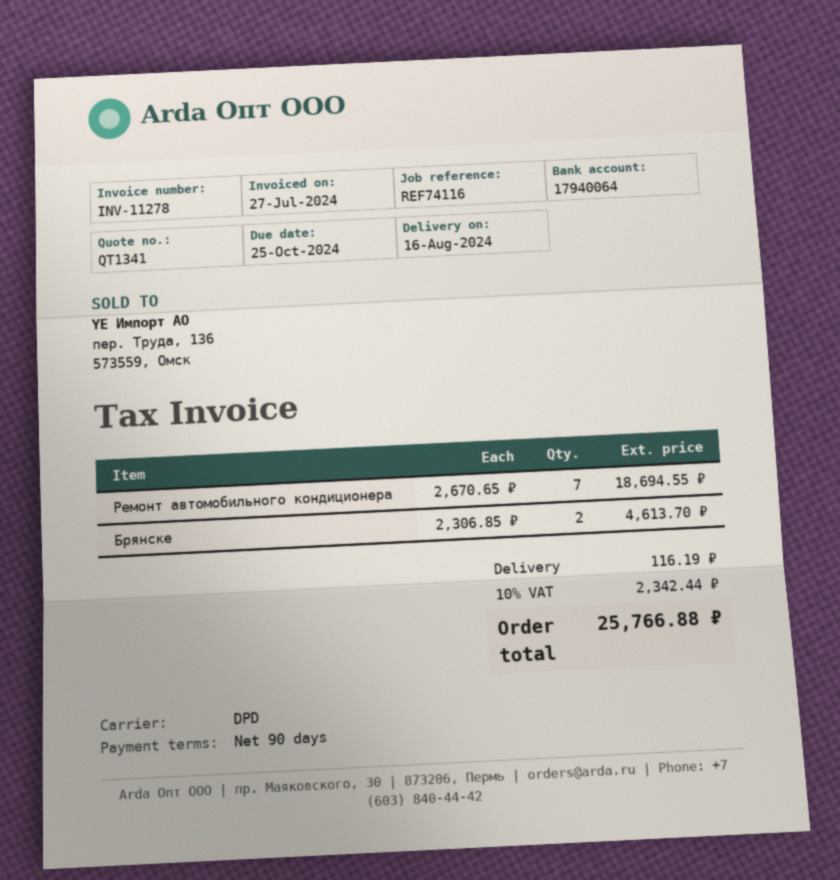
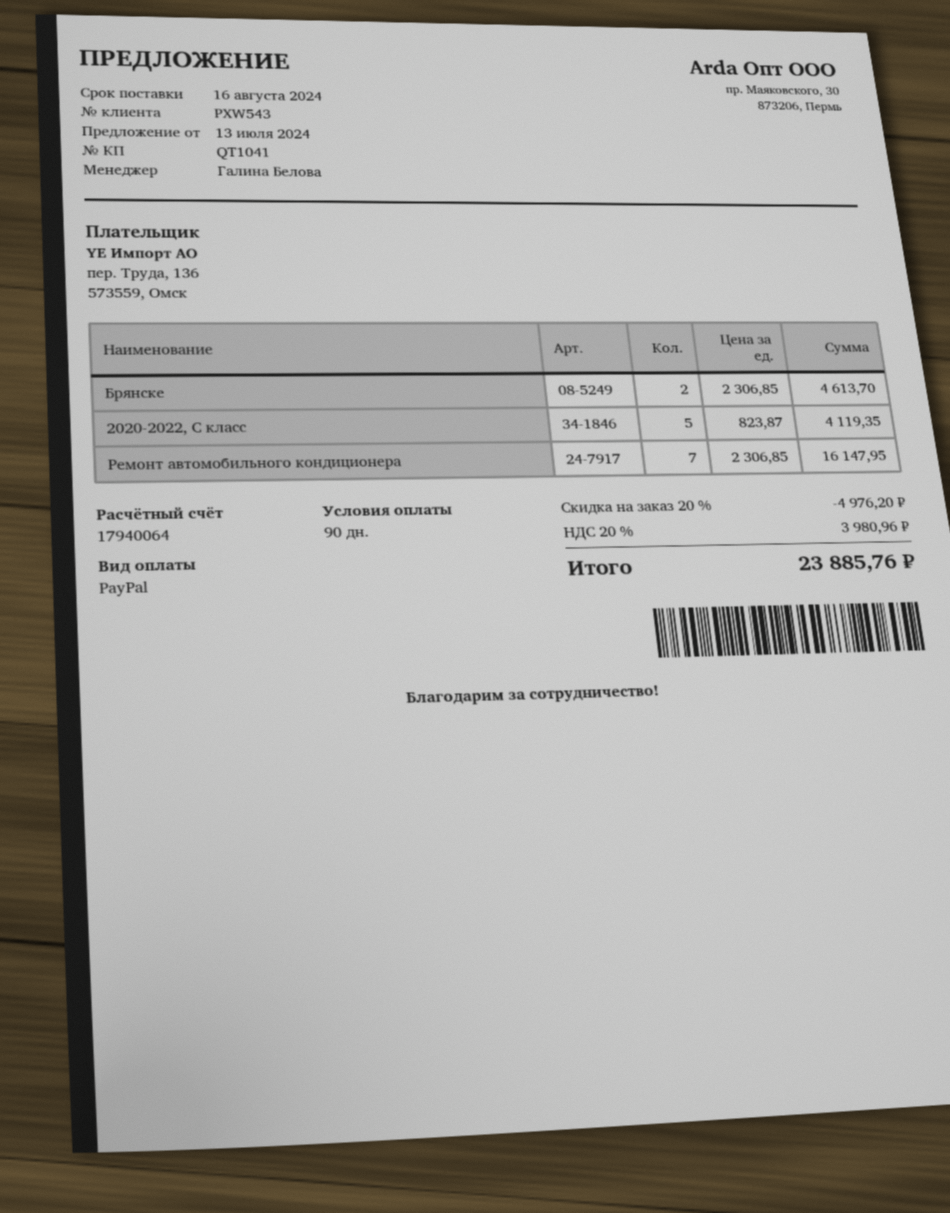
quote number: QT1341 -> QT1041
Ремонт автомобильного кондиционера: 7 x 2670.65 = 18694.55 -> 7 x 2306.85 = 16147.95
2020-2022, C класс: none -> 5 x 823.87 = 4119.35
discount: none -> 20% = 4976.20
shipping: 116.19 -> none
tax: 10% = 2342.44 -> 20% = 3980.96
total: 25766.88 -> 23885.76

